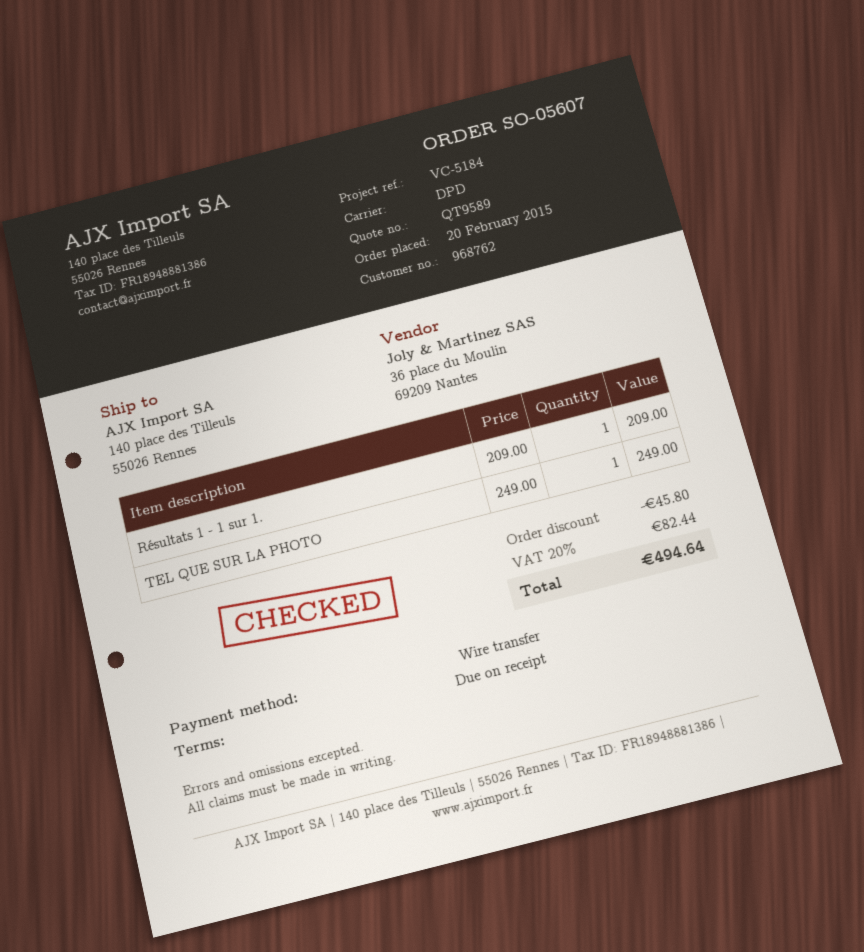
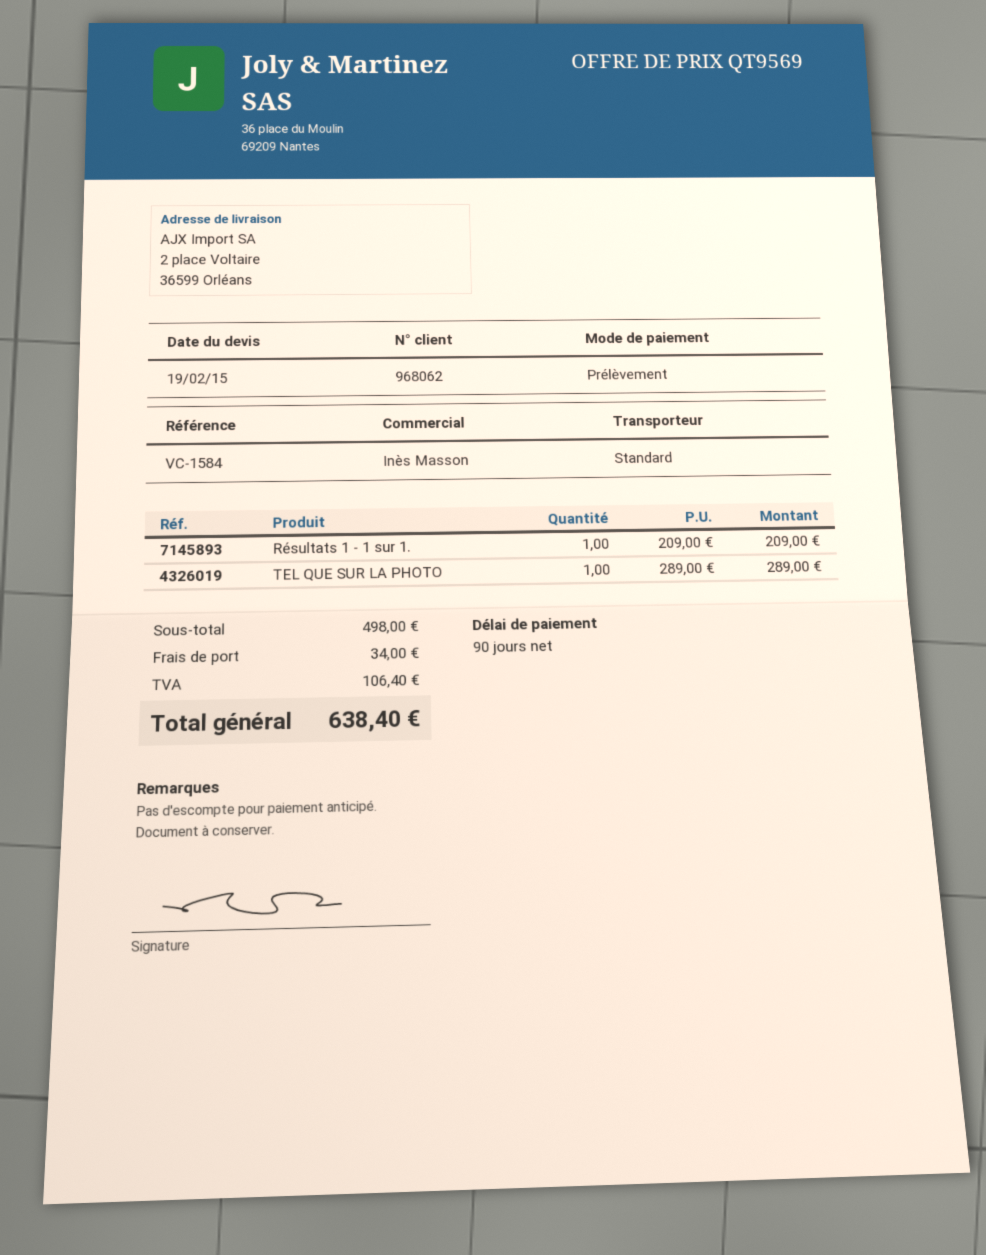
quote number: QT9589 -> QT9569
payment terms: on receipt -> 90 days
customer number: 968762 -> 968062
reference: VC-5184 -> VC-1584
payment method: bank transfer -> direct debit
shipping method: DPD -> standard
ship to: 140 place des Tilleuls, 55026 Rennes -> 2 place Voltaire, 36599 Orléans
TEL QUE SUR LA PHOTO: 1 x 249.00 = 249.00 -> 1 x 289.00 = 289.00
discount: 45.80 -> none
shipping: none -> 34.00
tax: 82.44 -> 106.40
total: 494.64 -> 638.40

